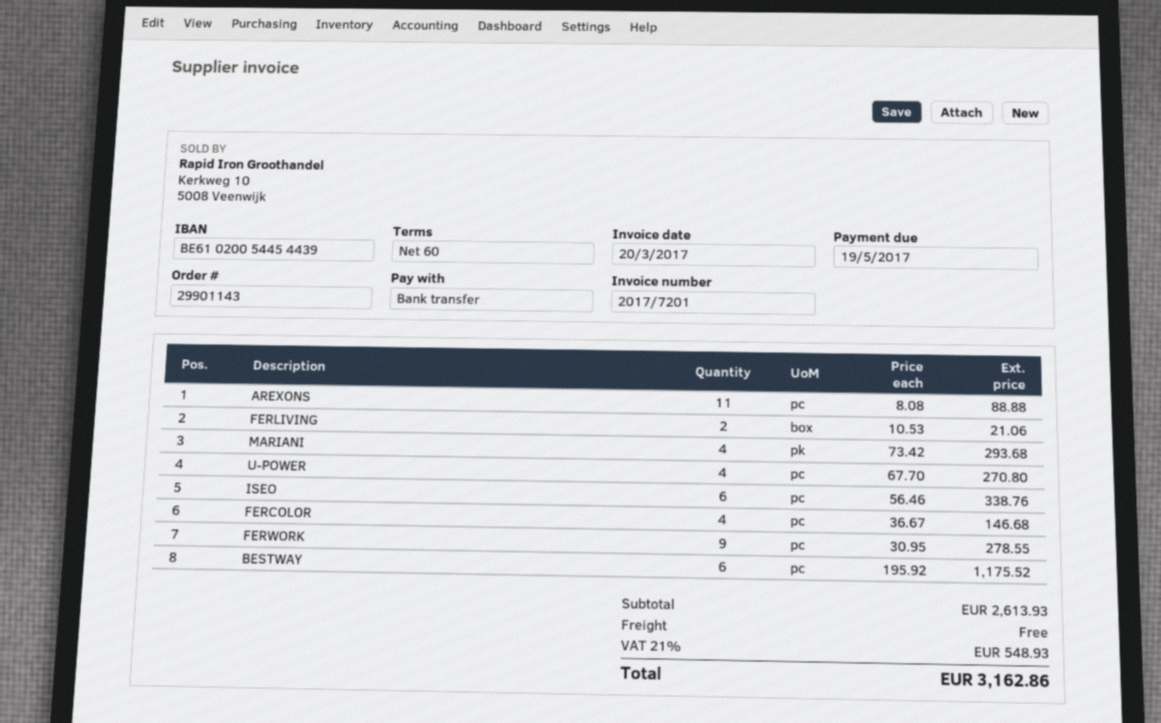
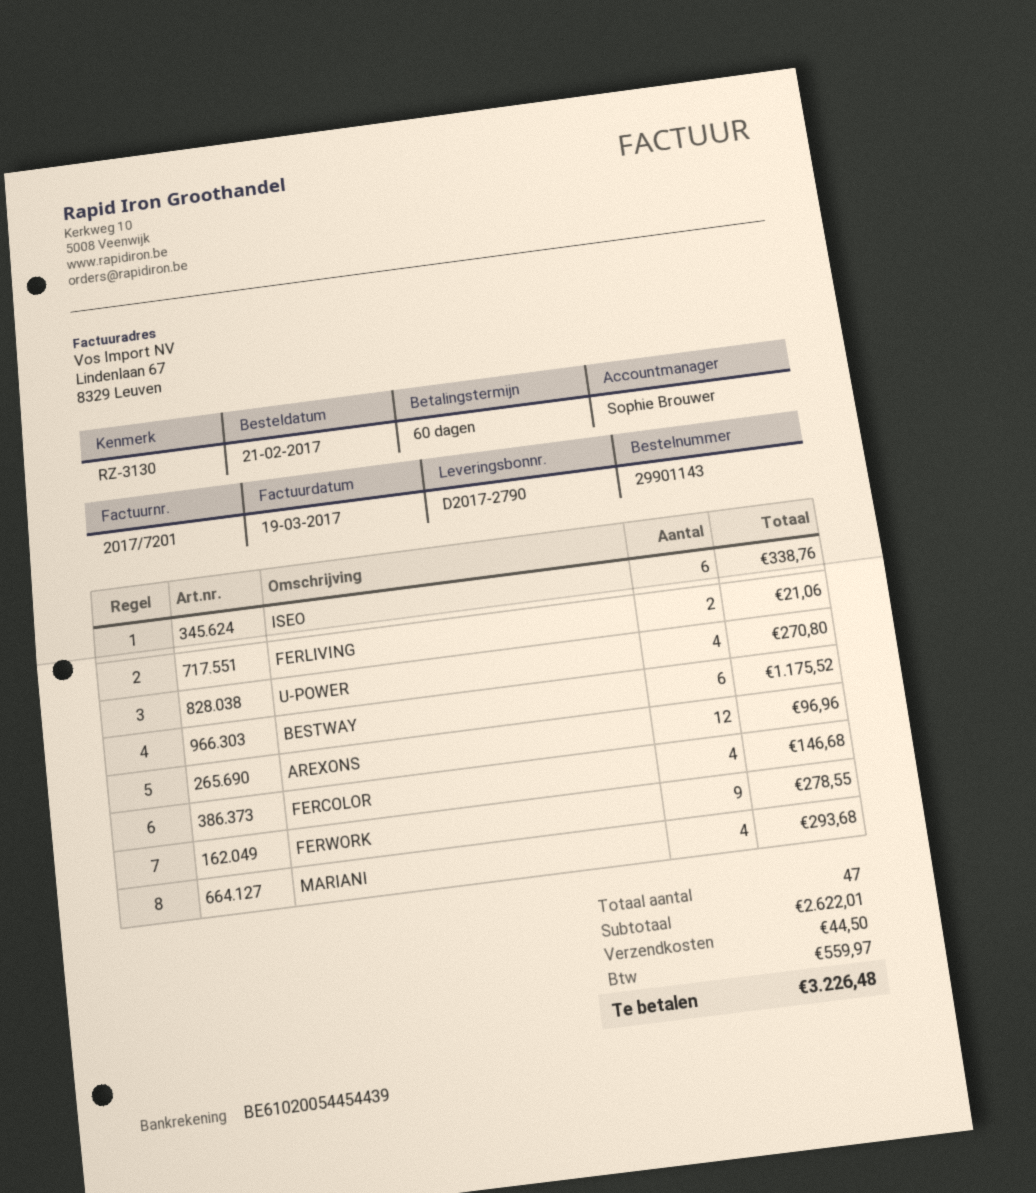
invoice date: 2017-03-20 -> 2017-03-19
AREXONS: 11 for 88.88 -> 12 for 96.96
subtotal: 2613.93 -> 2622.01
shipping: 0.00 -> 44.50
tax: 548.93 -> 559.97
total: 3162.86 -> 3226.48

